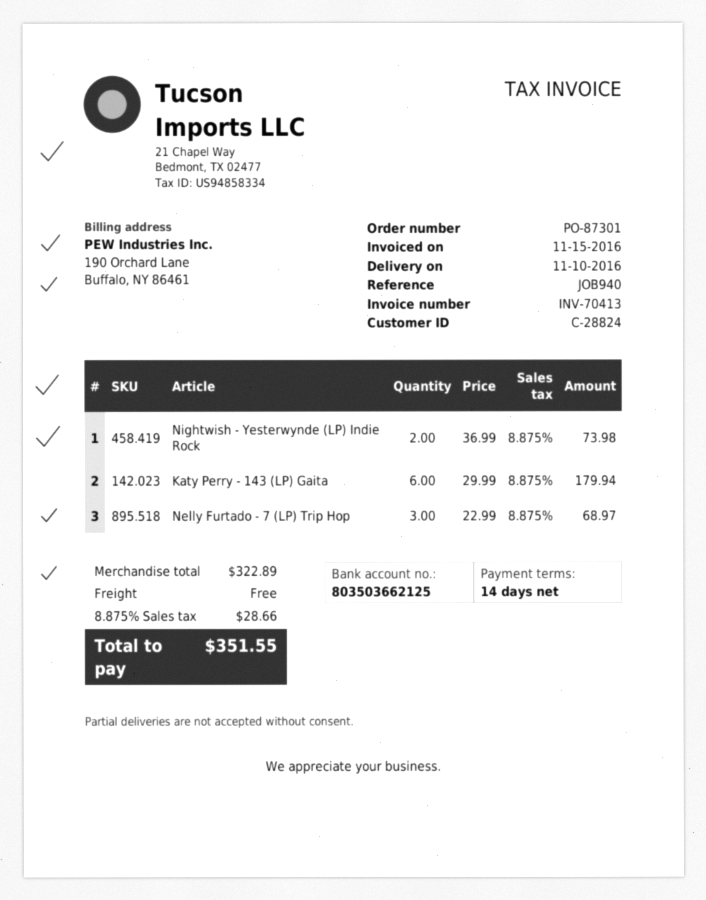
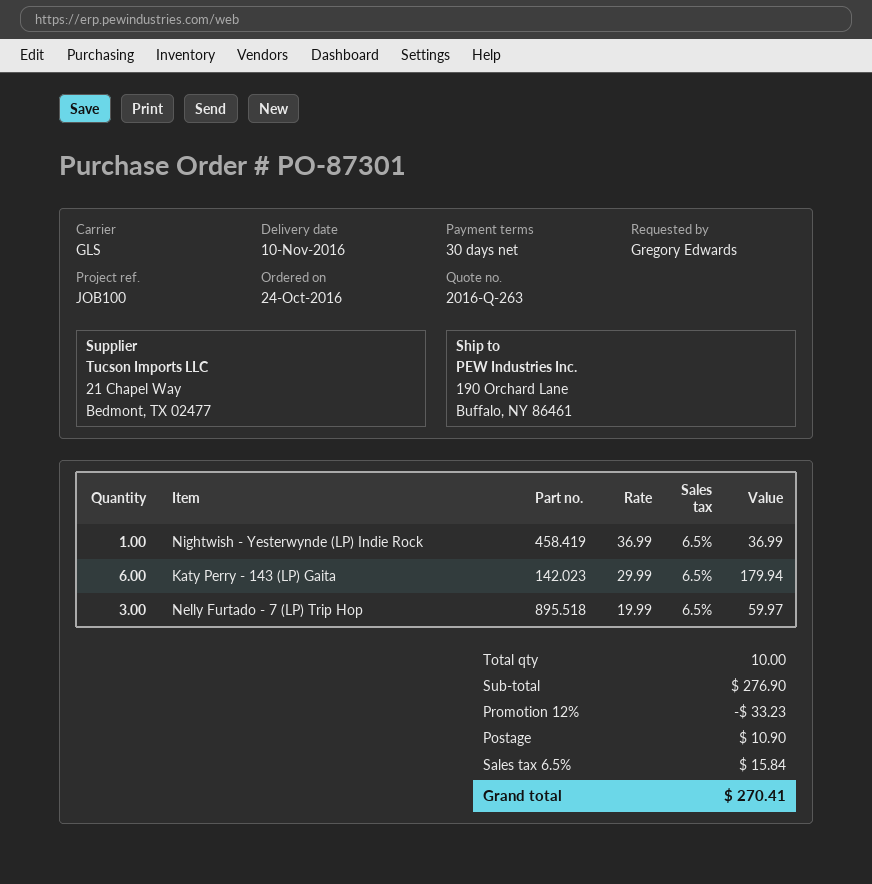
payment terms: 14 days -> 30 days
reference: JOB940 -> JOB100
Nightwish - Yesterwynde (LP) Indie Rock: 2 x 36.99 = 73.98 -> 1 x 36.99 = 36.99
Nelly Furtado - 7 (LP) Trip Hop: 3 x 22.99 = 68.97 -> 3 x 19.99 = 59.97
subtotal: 322.89 -> 276.90
discount: none -> 12% = 33.23
shipping: 0.00 -> 10.90
tax: 8.875% = 28.66 -> 6.5% = 15.84
total: 351.55 -> 270.41

